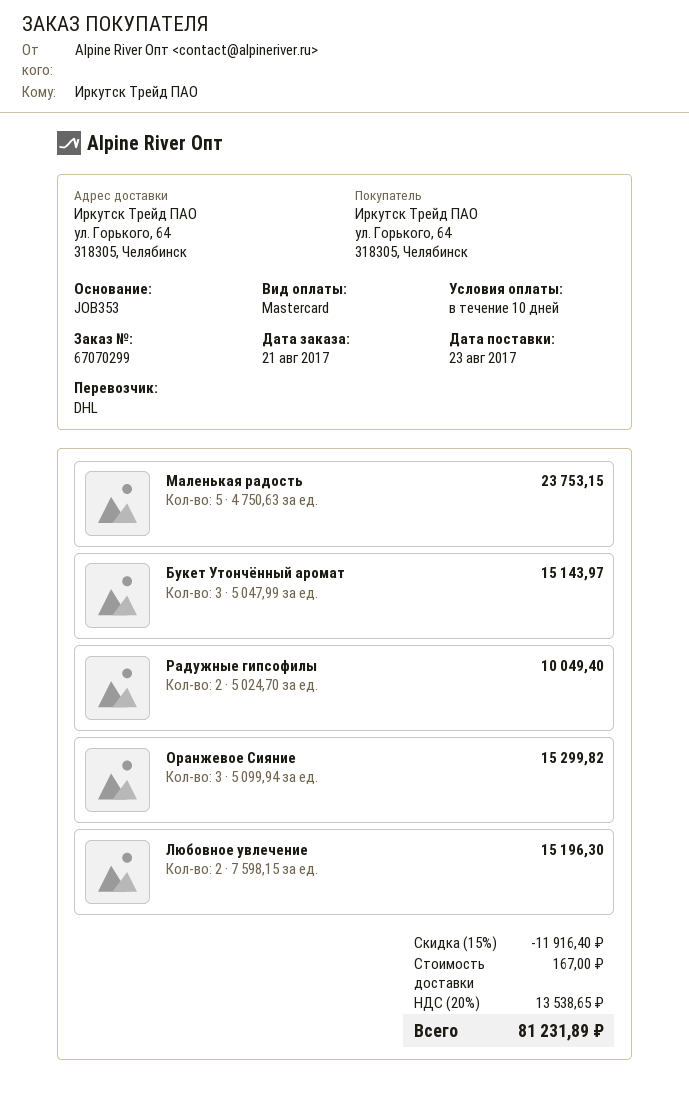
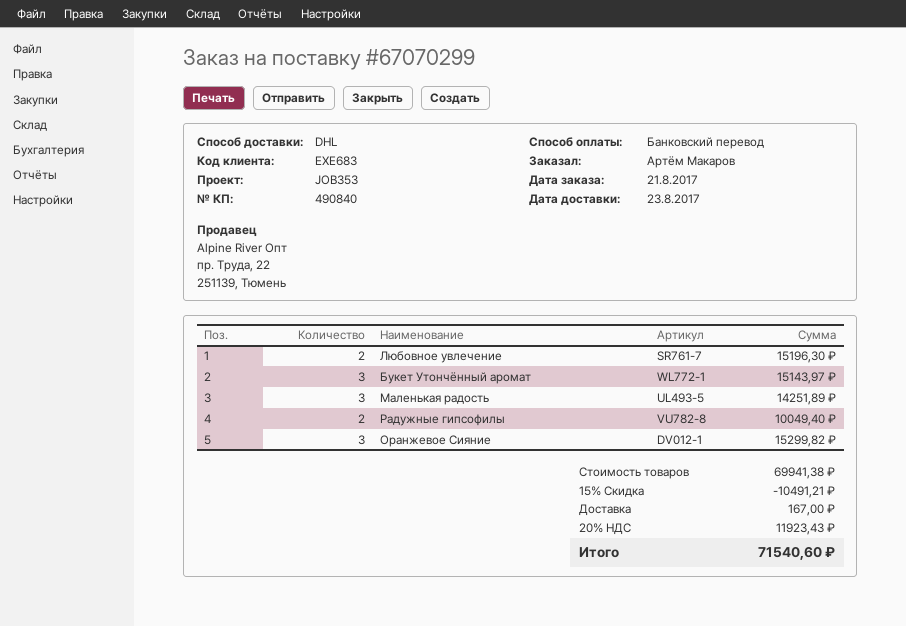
payment method: Mastercard -> bank transfer
Маленькая радость: 5 for 23753.15 -> 3 for 14251.89
discount: 15% = 11916.40 -> 15% = 10491.21
tax: 20% = 13538.65 -> 20% = 11923.43
total: 81231.89 -> 71540.60

